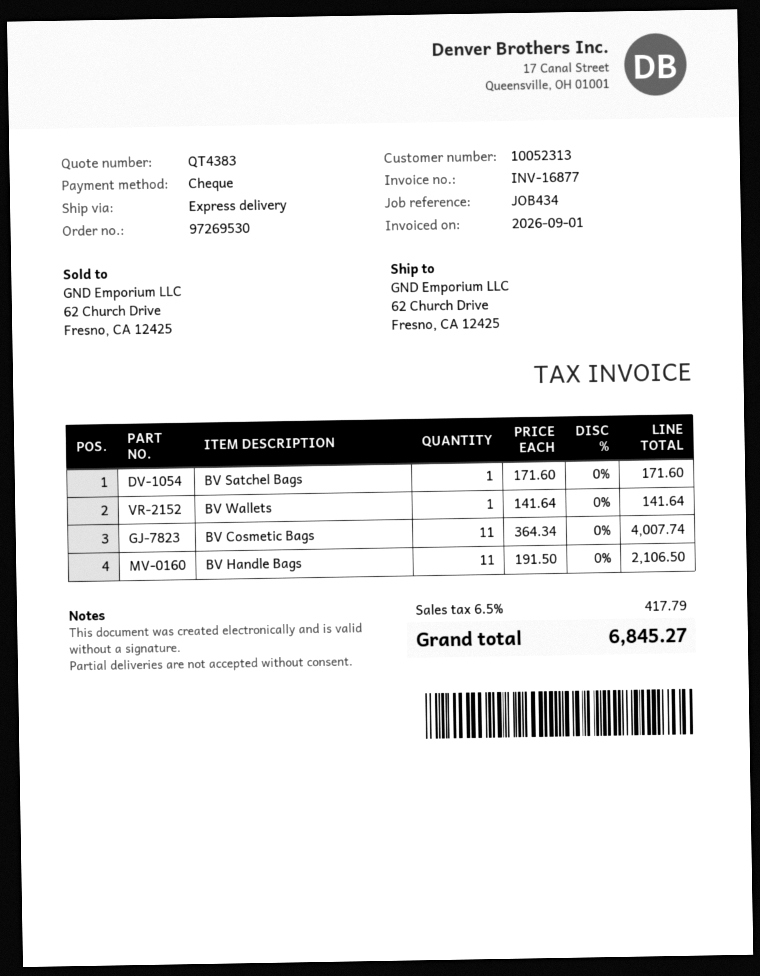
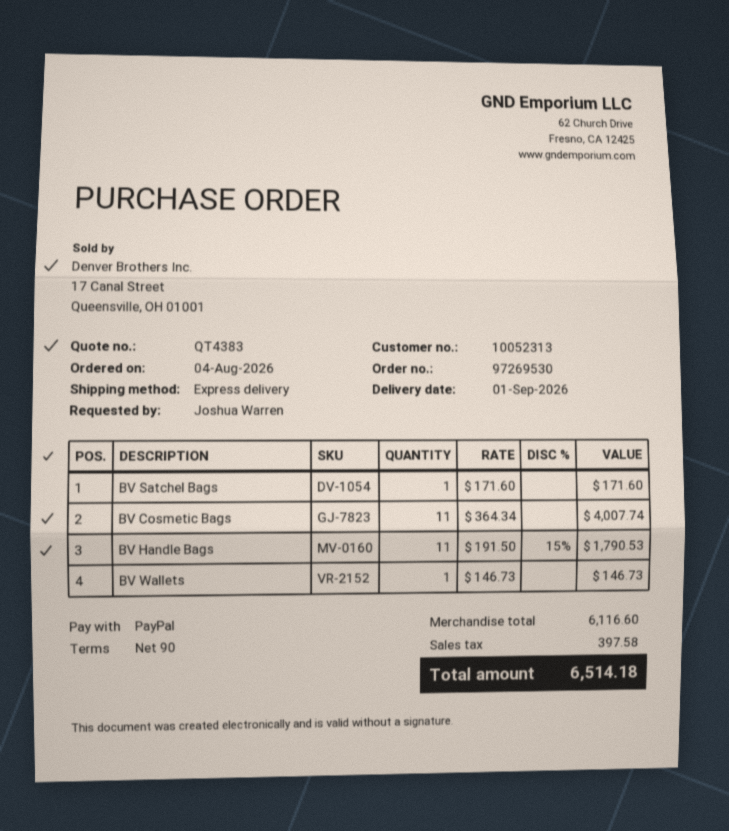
payment method: cheque -> PayPal
BV Wallets: 1 x 141.64 = 141.64 -> 1 x 146.73 = 146.73
BV Handle Bags: 11 x 191.50 = 2106.50 -> 11 x 191.50 - 15% = 1790.53
tax: 417.79 -> 397.58
total: 6845.27 -> 6514.18

